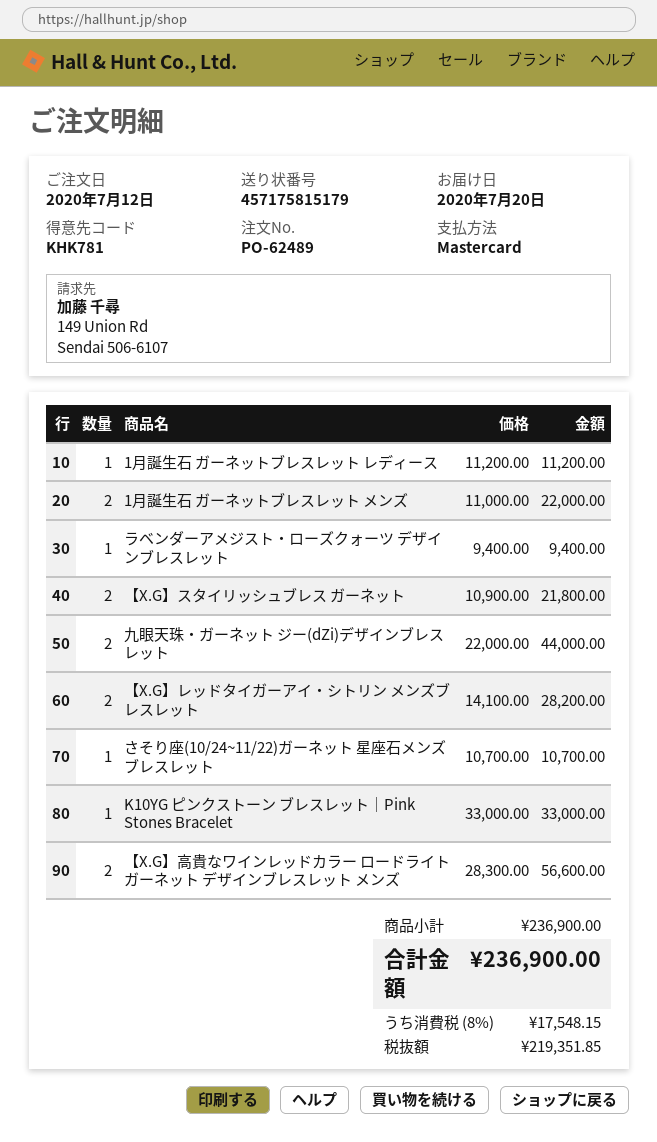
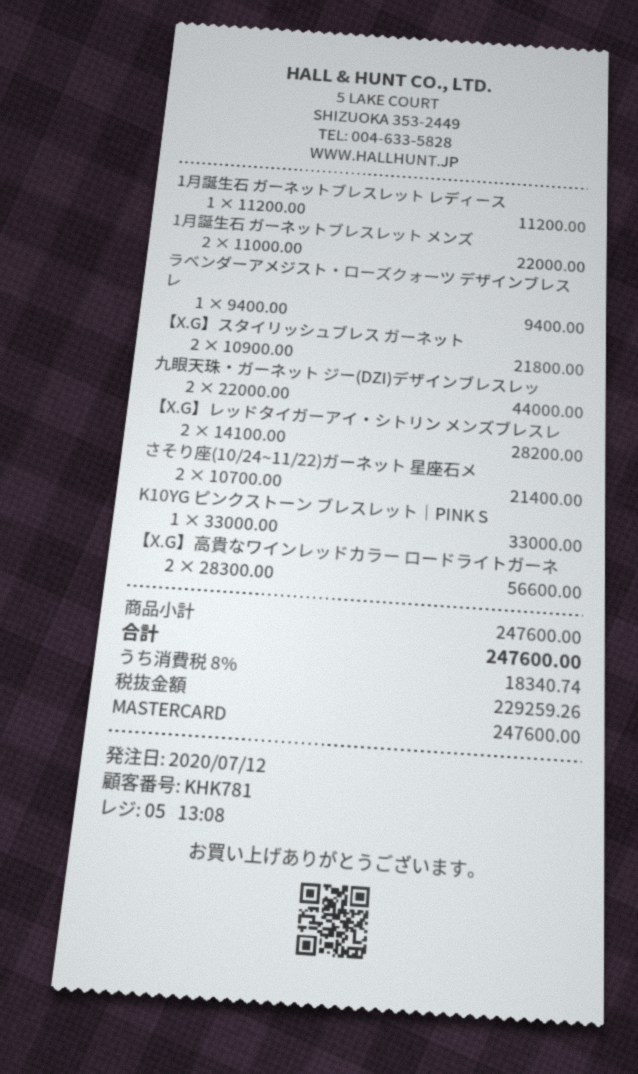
さそり座(10/24~11/22)ガーネット 星座石メンズブレスレット: 1 x 10700.00 = 10700.00 -> 2 x 10700.00 = 21400.00
subtotal: 236900.00 -> 247600.00
net: 219351.85 -> 229259.26
tax: 8% = 17548.15 -> 8% = 18340.74
total: 236900.00 -> 247600.00

